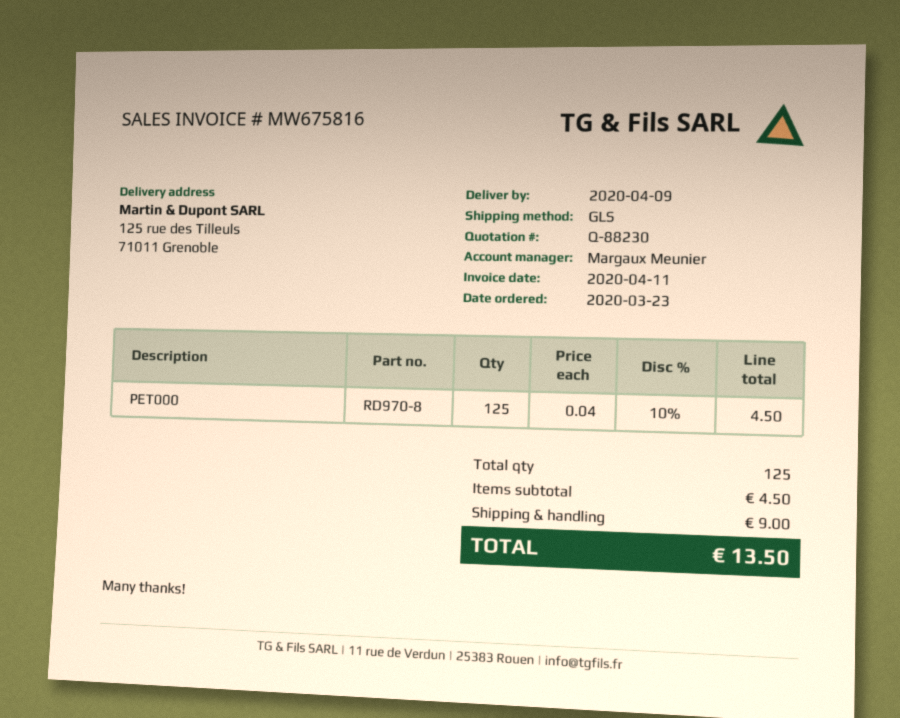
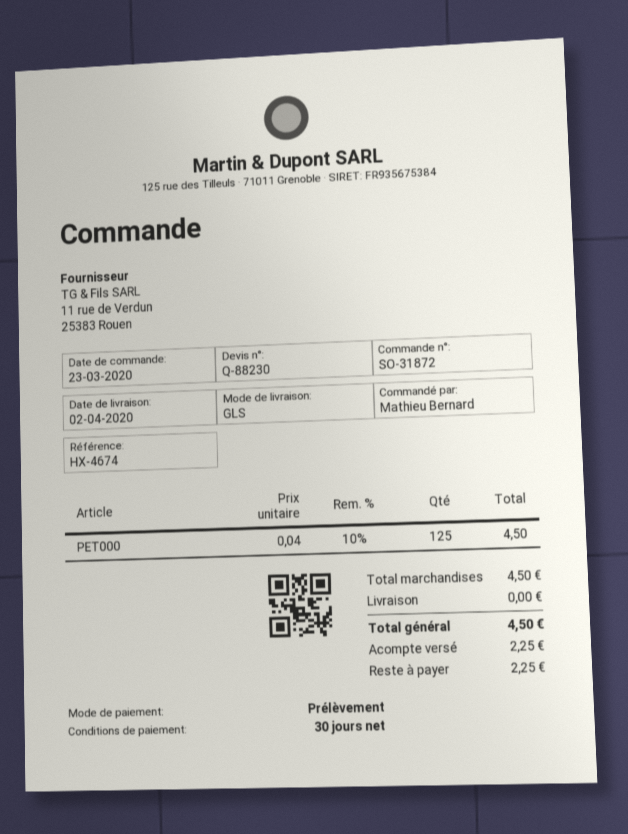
delivery date: 2020-04-09 -> 2020-04-02
shipping: 9.00 -> 0.00
total: 13.50 -> 4.50

